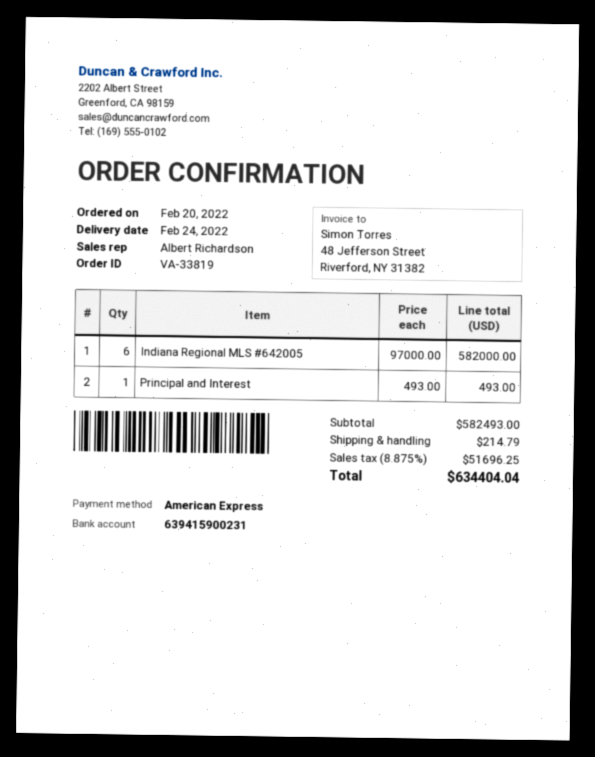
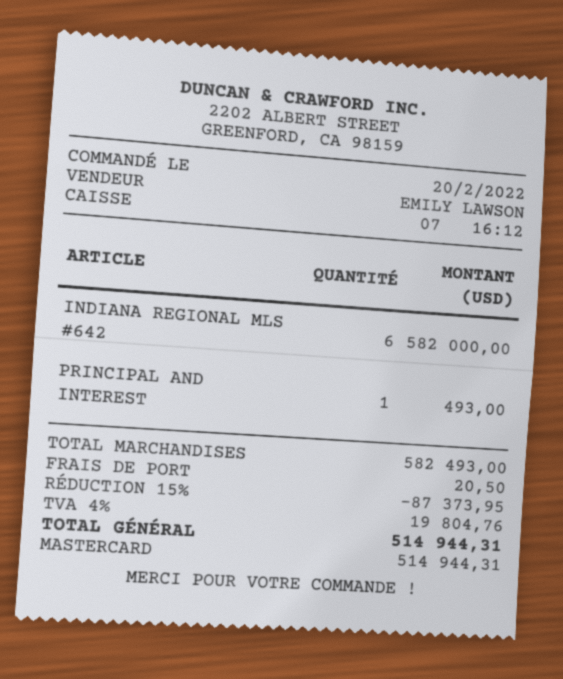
sales rep: Albert Richardson -> EMILY LAWSON
payment method: American Express -> Mastercard
discount: none -> 15% = 87373.95
shipping: 214.79 -> 20.50
tax: 8.875% = 51696.25 -> 4% = 19804.76
total: 634404.04 -> 514944.31

